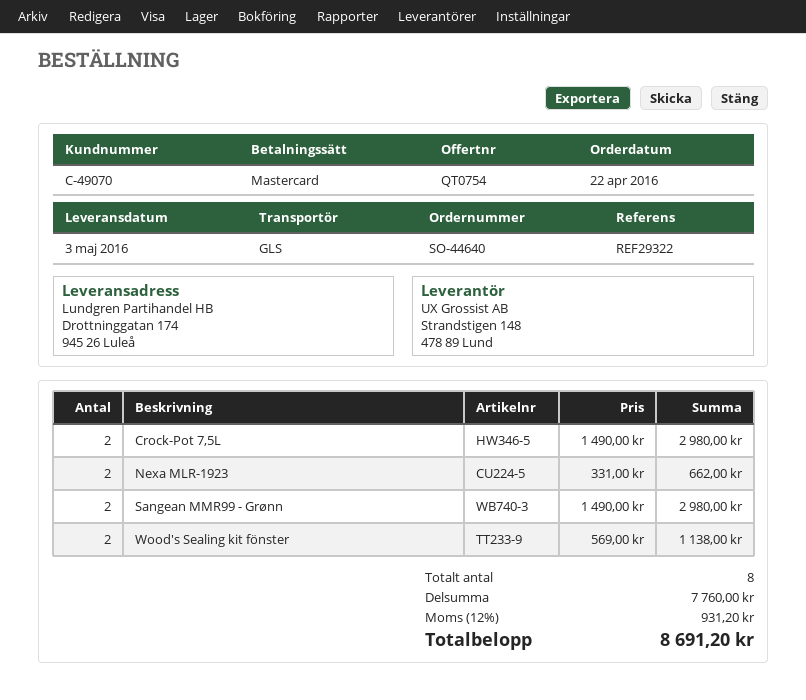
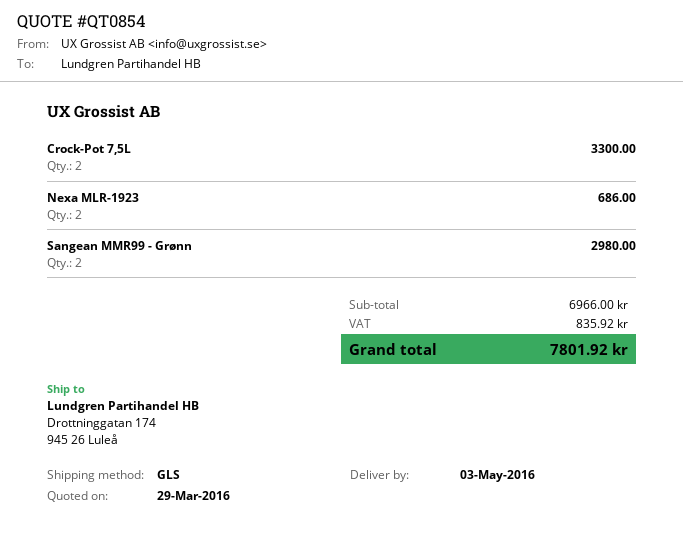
quote number: QT0754 -> QT0854
Crock-Pot 7,5L: 2 for 2980.00 -> 2 for 3300.00
Nexa MLR-1923: 2 for 662.00 -> 2 for 686.00
Wood's Sealing kit fönster: 2 for 1138.00 -> none
subtotal: 7760.00 -> 6966.00
tax: 931.20 -> 835.92
total: 8691.20 -> 7801.92

